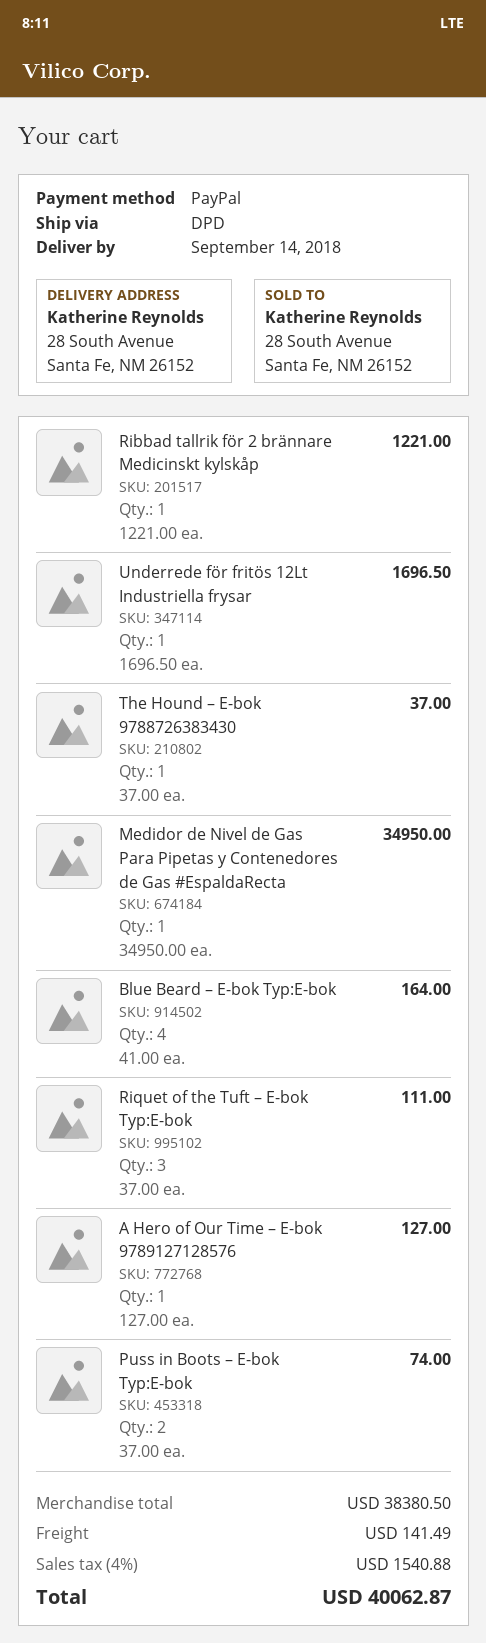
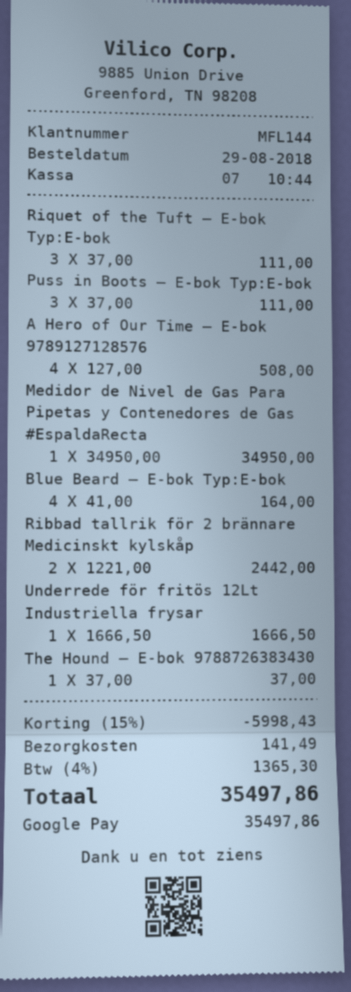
payment method: PayPal -> Google Pay
Ribbad tallrik för 2 brännare Medicinskt kylskåp: 1 x 1221.00 = 1221.00 -> 2 x 1221.00 = 2442.00
Underrede för fritös 12Lt Industriella frysar: 1 x 1696.50 = 1696.50 -> 1 x 1666.50 = 1666.50
A Hero of Our Time – E-bok 9789127128576: 1 x 127.00 = 127.00 -> 4 x 127.00 = 508.00
Puss in Boots – E-bok Typ:E-bok: 2 x 37.00 = 74.00 -> 3 x 37.00 = 111.00
discount: none -> 15% = 5998.43
tax: 4% = 1540.88 -> 4% = 1365.30
total: 40062.87 -> 35497.86

